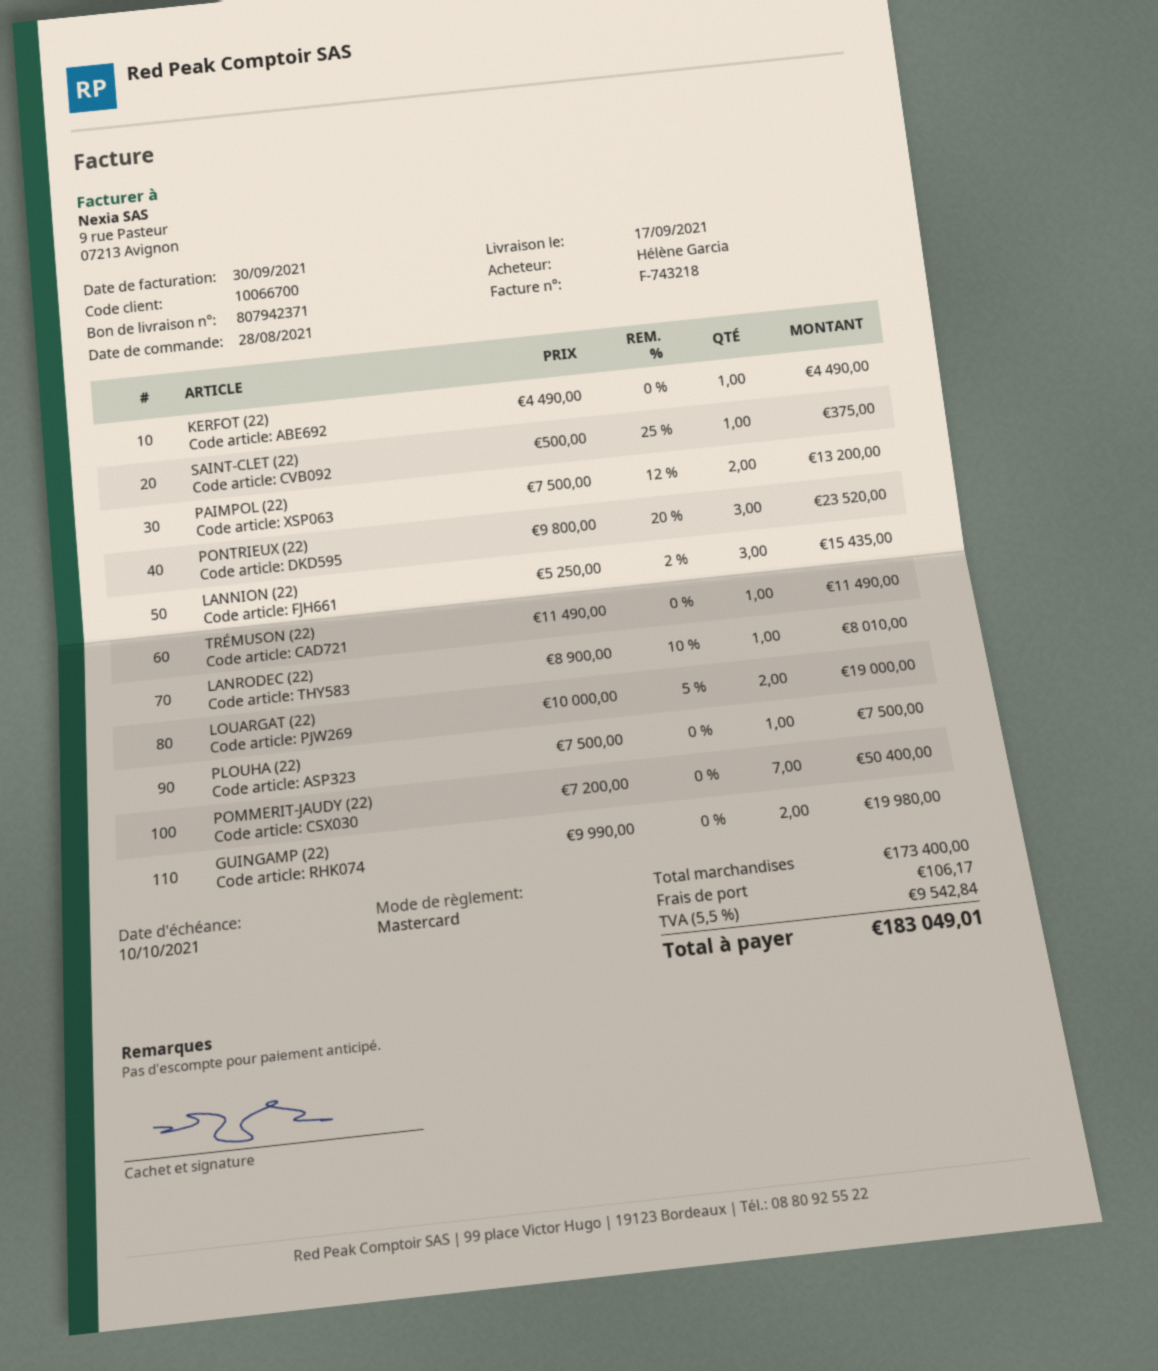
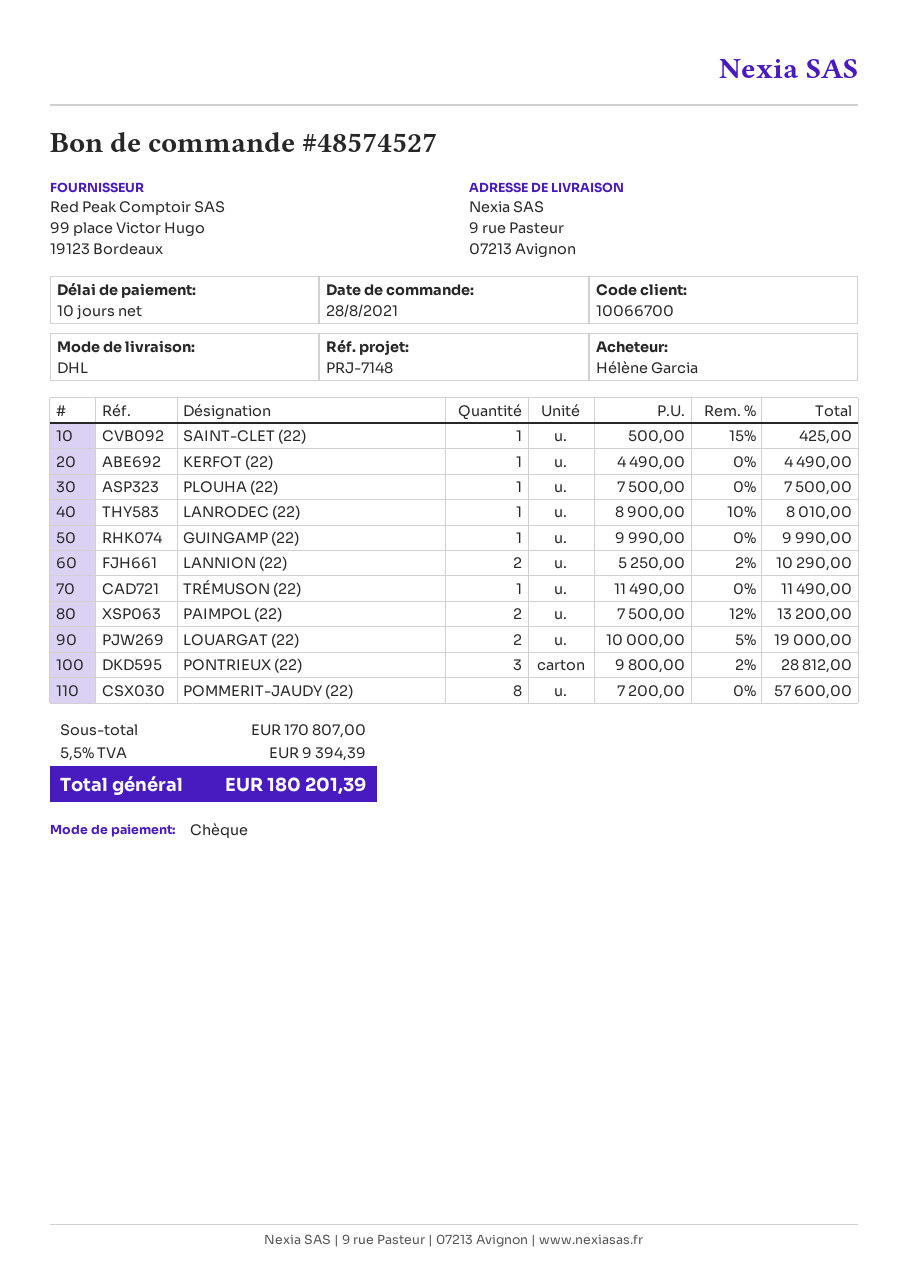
payment method: Mastercard -> cheque
SAINT-CLET (22): 1 x 500.00 - 25% = 375.00 -> 1 x 500.00 - 15% = 425.00
PONTRIEUX (22): 3 x 9800.00 - 20% = 23520.00 -> 3 x 9800.00 - 2% = 28812.00
LANNION (22): 3 x 5250.00 - 2% = 15435.00 -> 2 x 5250.00 - 2% = 10290.00
POMMERIT-JAUDY (22): 7 x 7200.00 = 50400.00 -> 8 x 7200.00 = 57600.00
GUINGAMP (22): 2 x 9990.00 = 19980.00 -> 1 x 9990.00 = 9990.00
subtotal: 173400.00 -> 170807.00
shipping: 106.17 -> none
tax: 5.5% = 9542.84 -> 5.5% = 9394.39
total: 183049.01 -> 180201.39

